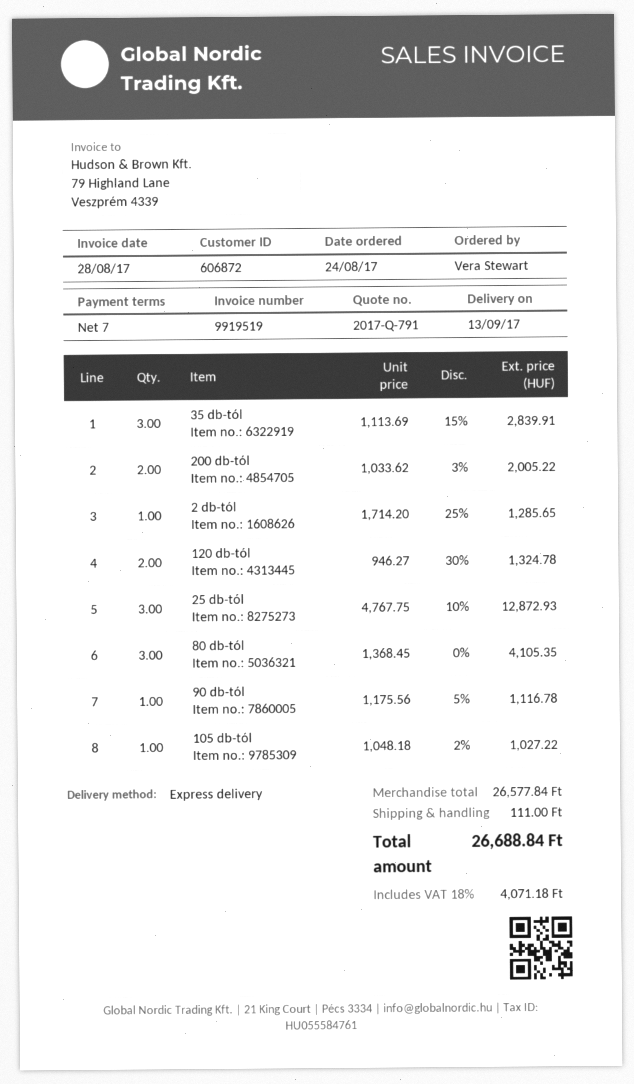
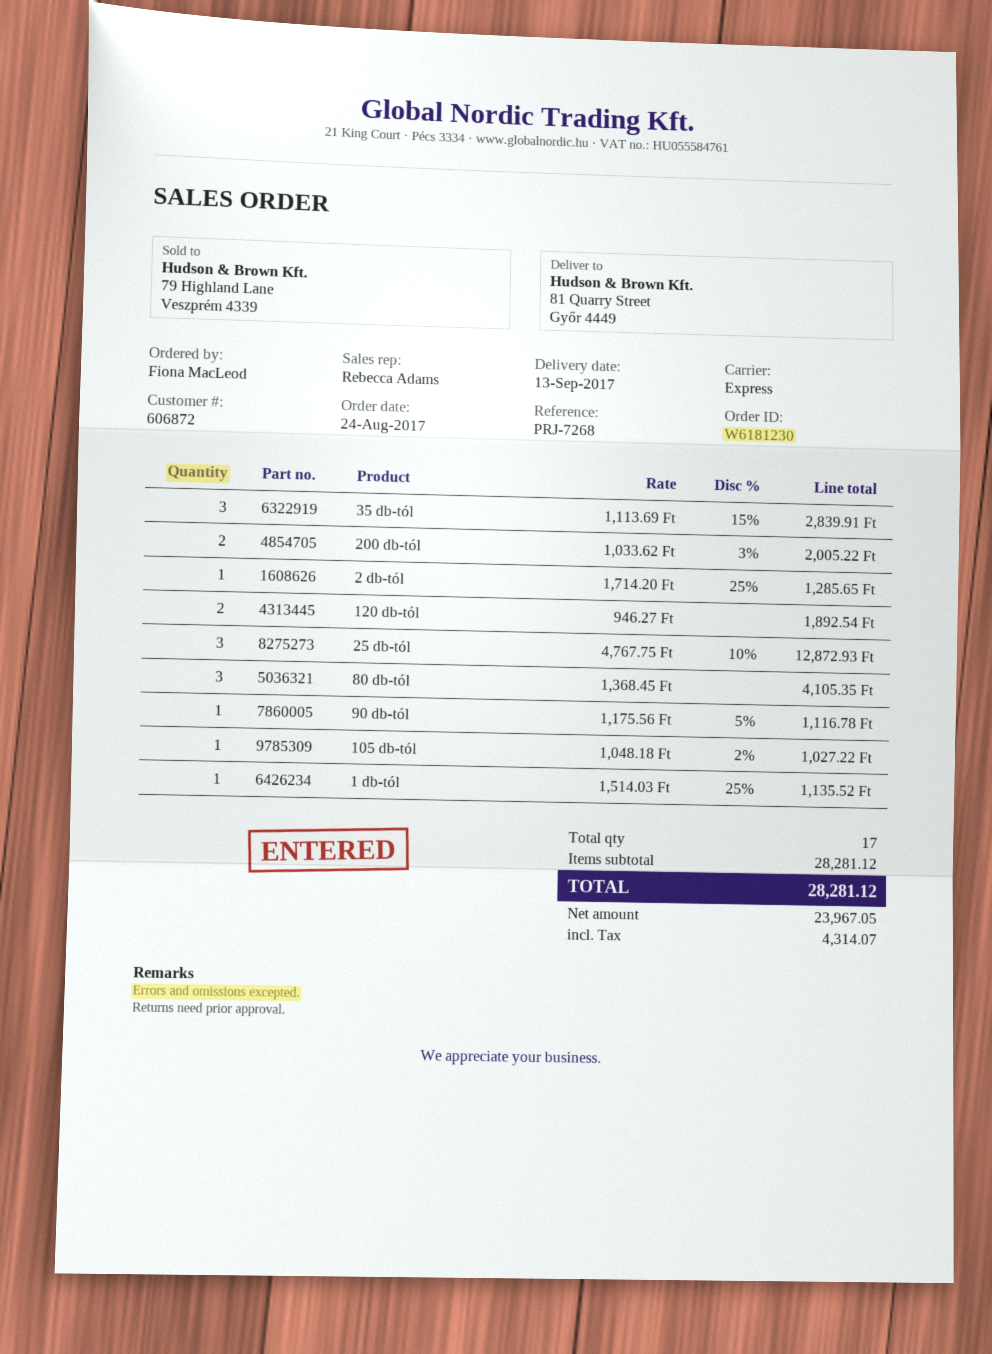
ordered by: Vera Stewart -> Fiona MacLeod
120 db-tól: 2 x 946.27 - 30% = 1324.78 -> 2 x 946.27 = 1892.54
1 db-tól: none -> 1 x 1514.03 - 25% = 1135.52
subtotal: 26577.84 -> 28281.12
shipping: 111.00 -> none
tax: 4071.18 -> 4314.07
total: 26688.84 -> 28281.12

